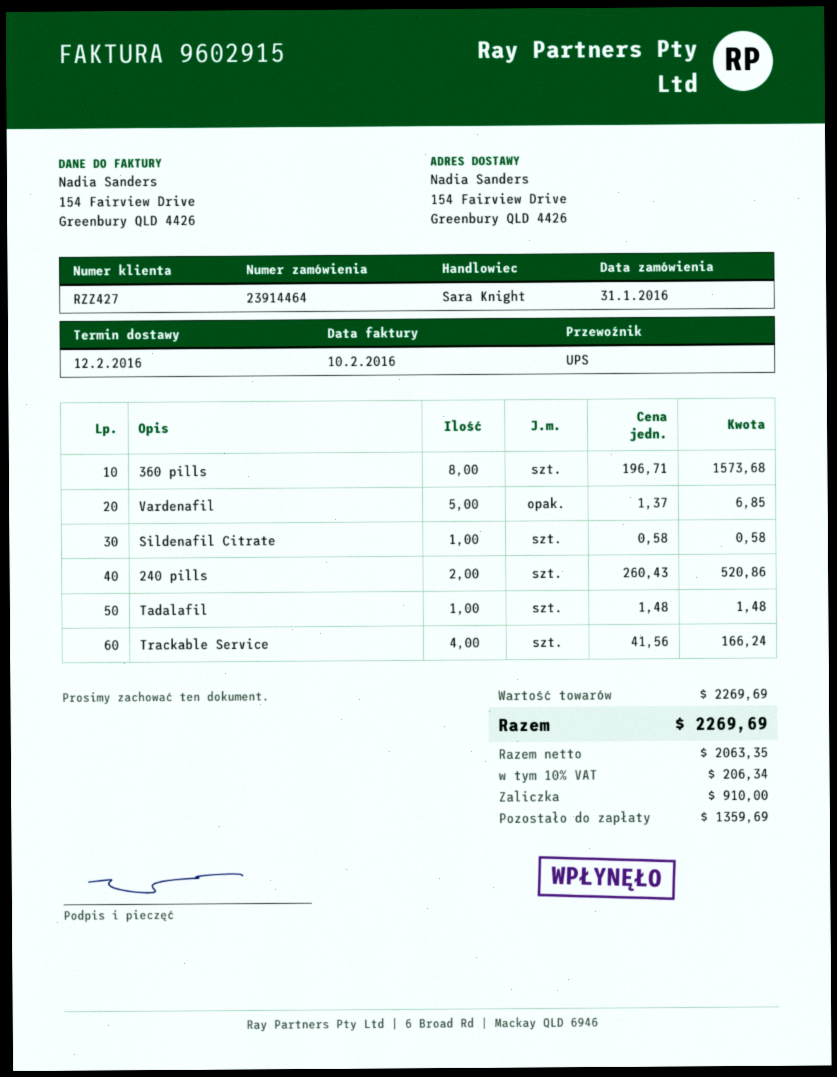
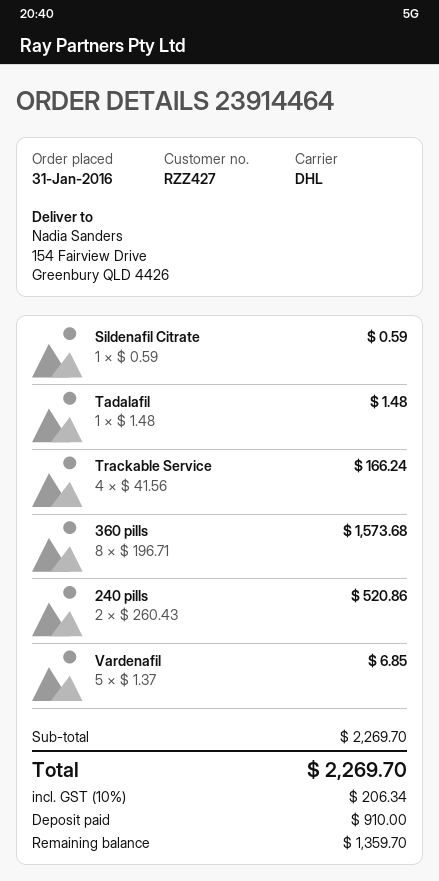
shipping method: UPS -> DHL
Sildenafil Citrate: 1 x 0.58 = 0.58 -> 1 x 0.59 = 0.59
subtotal: 2269.69 -> 2269.70
total: 2269.69 -> 2269.70
balance: 1359.69 -> 1359.70

